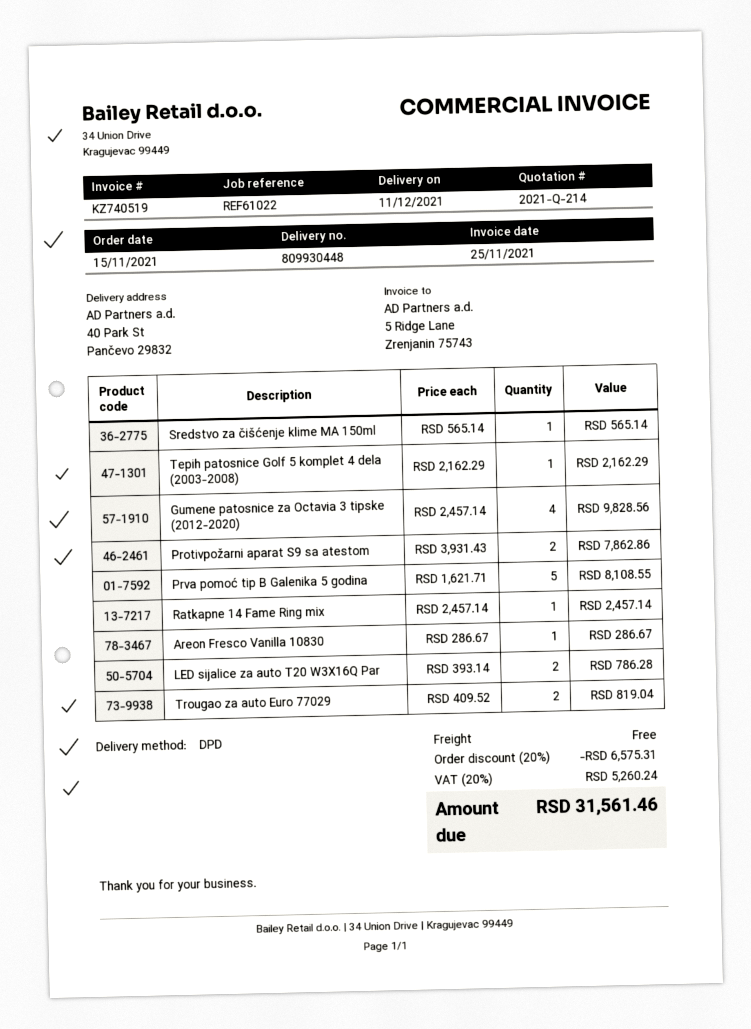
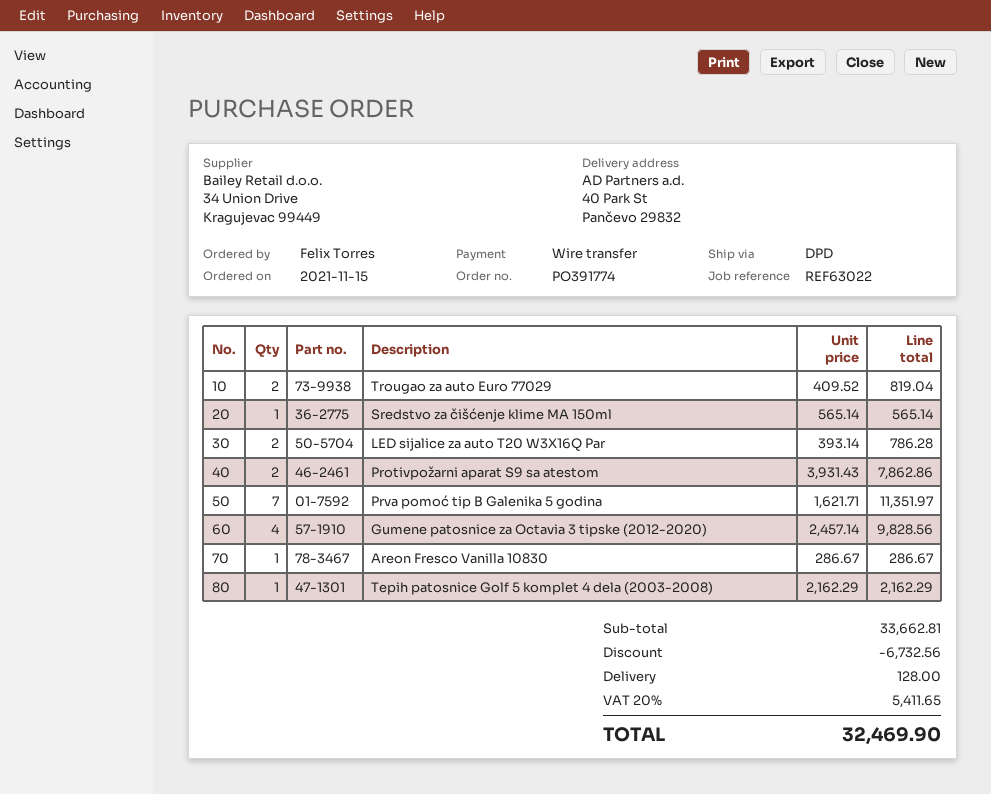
reference: REF61022 -> REF63022
Prva pomoć tip B Galenika 5 godina: 5 x 1621.71 = 8108.55 -> 7 x 1621.71 = 11351.97
Ratkapne 14 Fame Ring mix: 1 x 2457.14 = 2457.14 -> none
discount: 6575.31 -> 6732.56
shipping: 0.00 -> 128.00
tax: 20% = 5260.24 -> 20% = 5411.65
total: 31561.46 -> 32469.90

